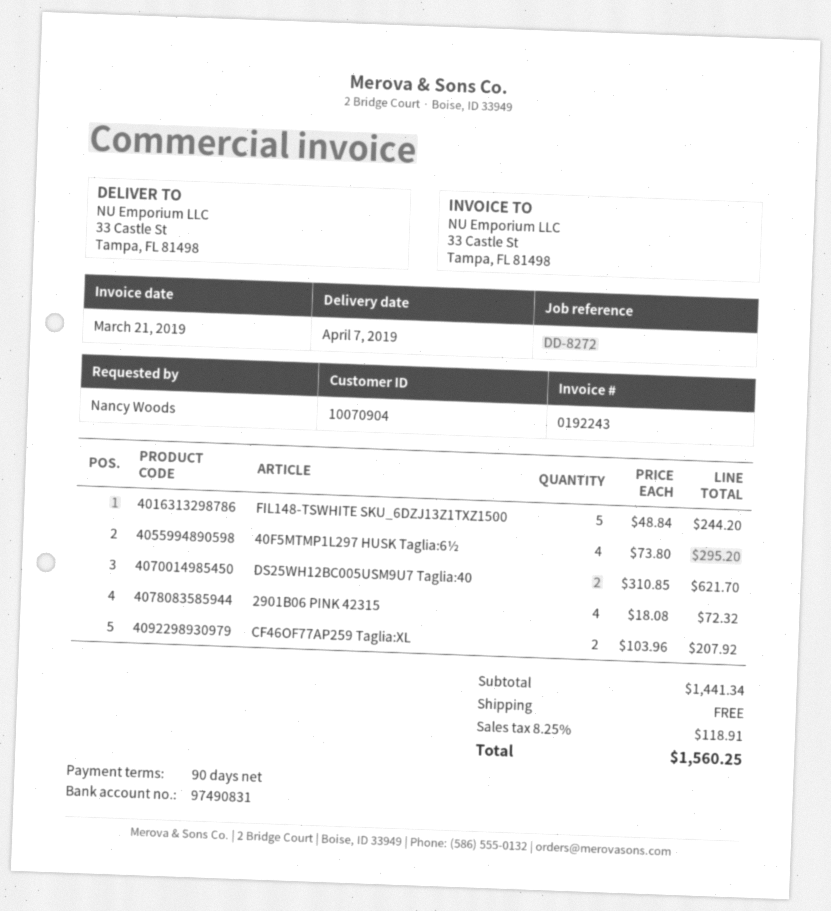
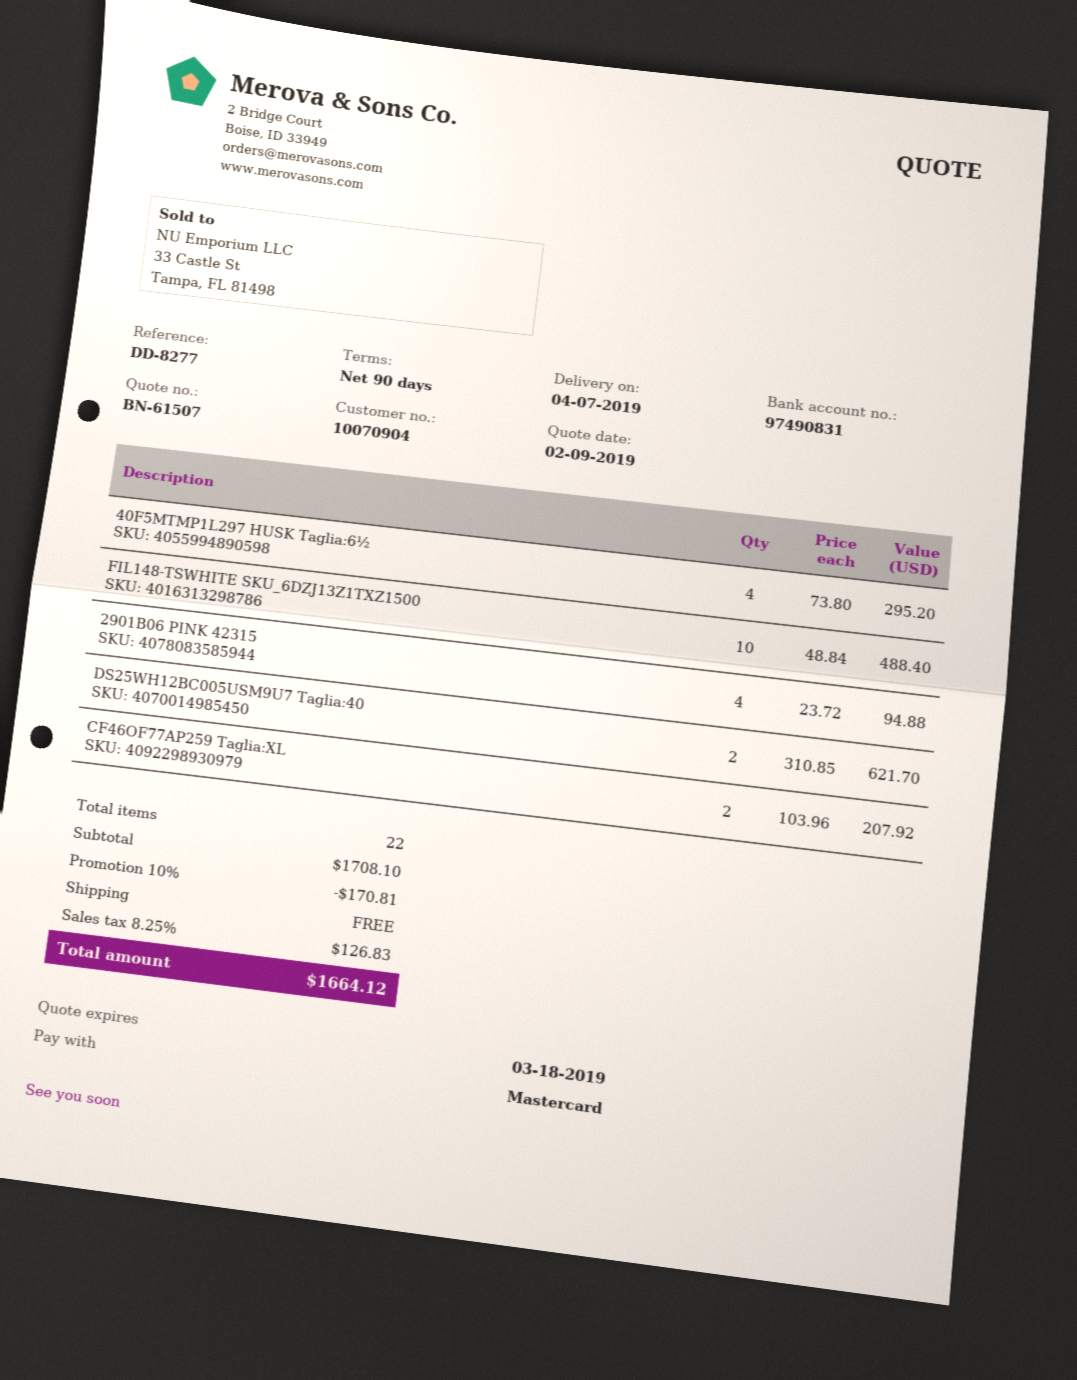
reference: DD-8272 -> DD-8277
FIL148-TSWHITE SKU_6DZJ13Z1TXZ1500: 5 x 48.84 = 244.20 -> 10 x 48.84 = 488.40
2901B06 PINK 42315: 4 x 18.08 = 72.32 -> 4 x 23.72 = 94.88
subtotal: 1441.34 -> 1708.10
discount: none -> 10% = 170.81
tax: 8.25% = 118.91 -> 8.25% = 126.83
total: 1560.25 -> 1664.12

